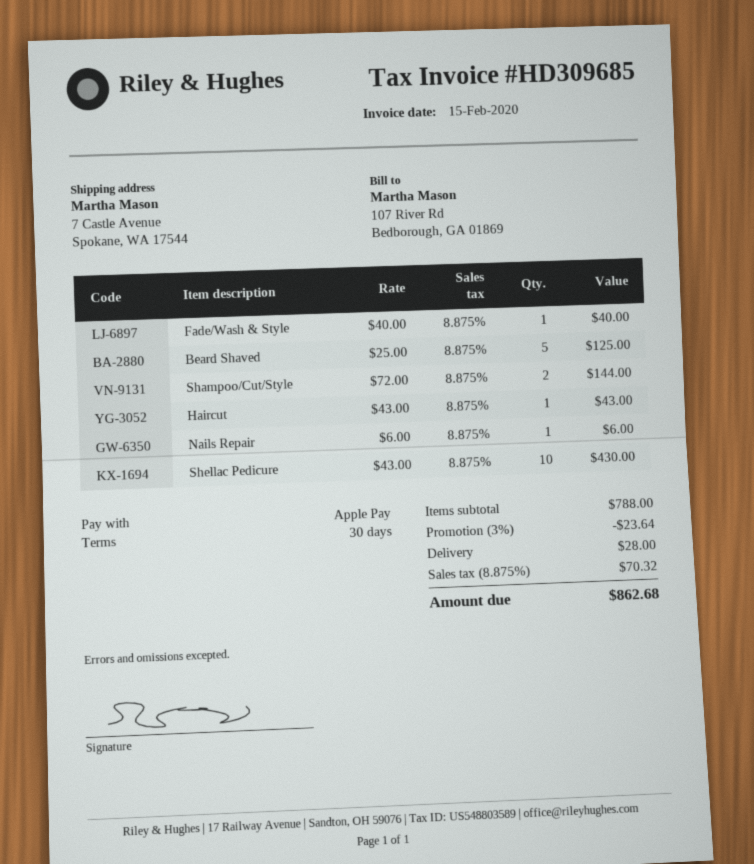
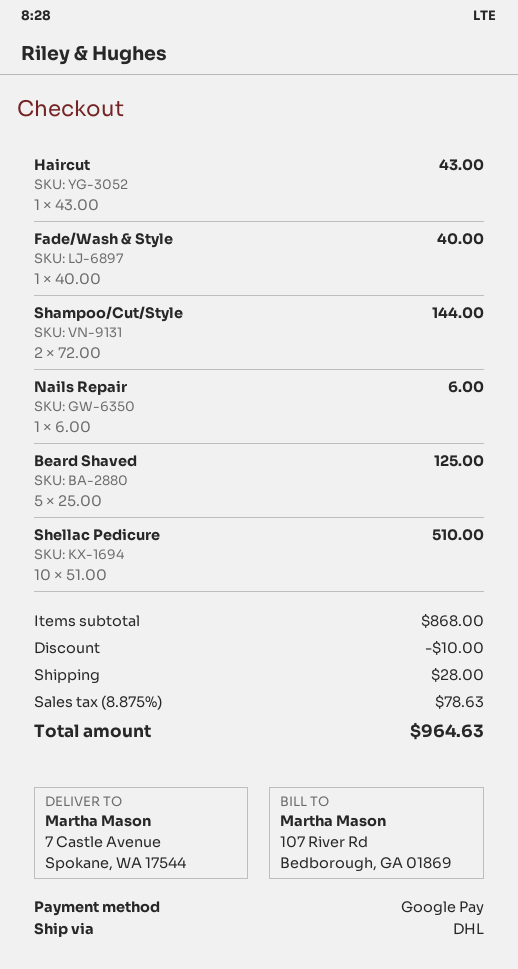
payment method: Apple Pay -> Google Pay
Shellac Pedicure: 10 x 43.00 = 430.00 -> 10 x 51.00 = 510.00
subtotal: 788.00 -> 868.00
discount: 23.64 -> 10.00
tax: 8.875% = 70.32 -> 8.875% = 78.63
total: 862.68 -> 964.63

